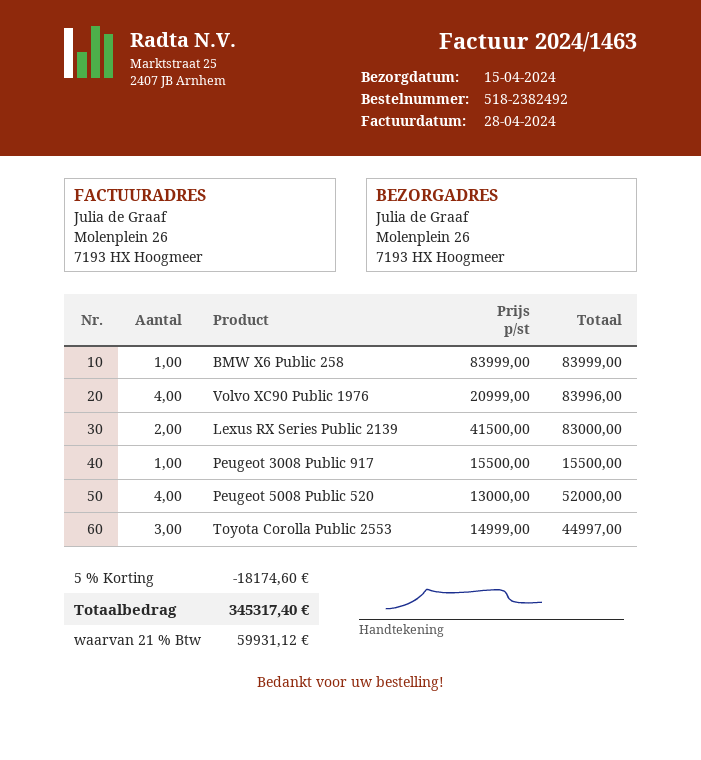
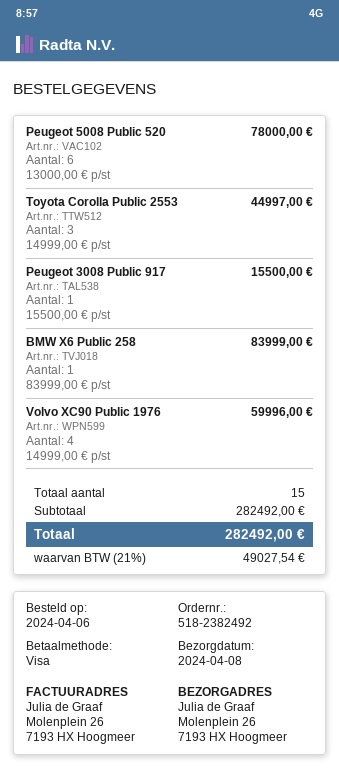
delivery date: 2024-04-15 -> 2024-04-08
Volvo XC90 Public 1976: 4 x 20999.00 = 83996.00 -> 4 x 14999.00 = 59996.00
Lexus RX Series Public 2139: 2 x 41500.00 = 83000.00 -> none
Peugeot 5008 Public 520: 4 x 13000.00 = 52000.00 -> 6 x 13000.00 = 78000.00
discount: 5% = 18174.60 -> none
tax: 21% = 59931.12 -> 21% = 49027.54
total: 345317.40 -> 282492.00

